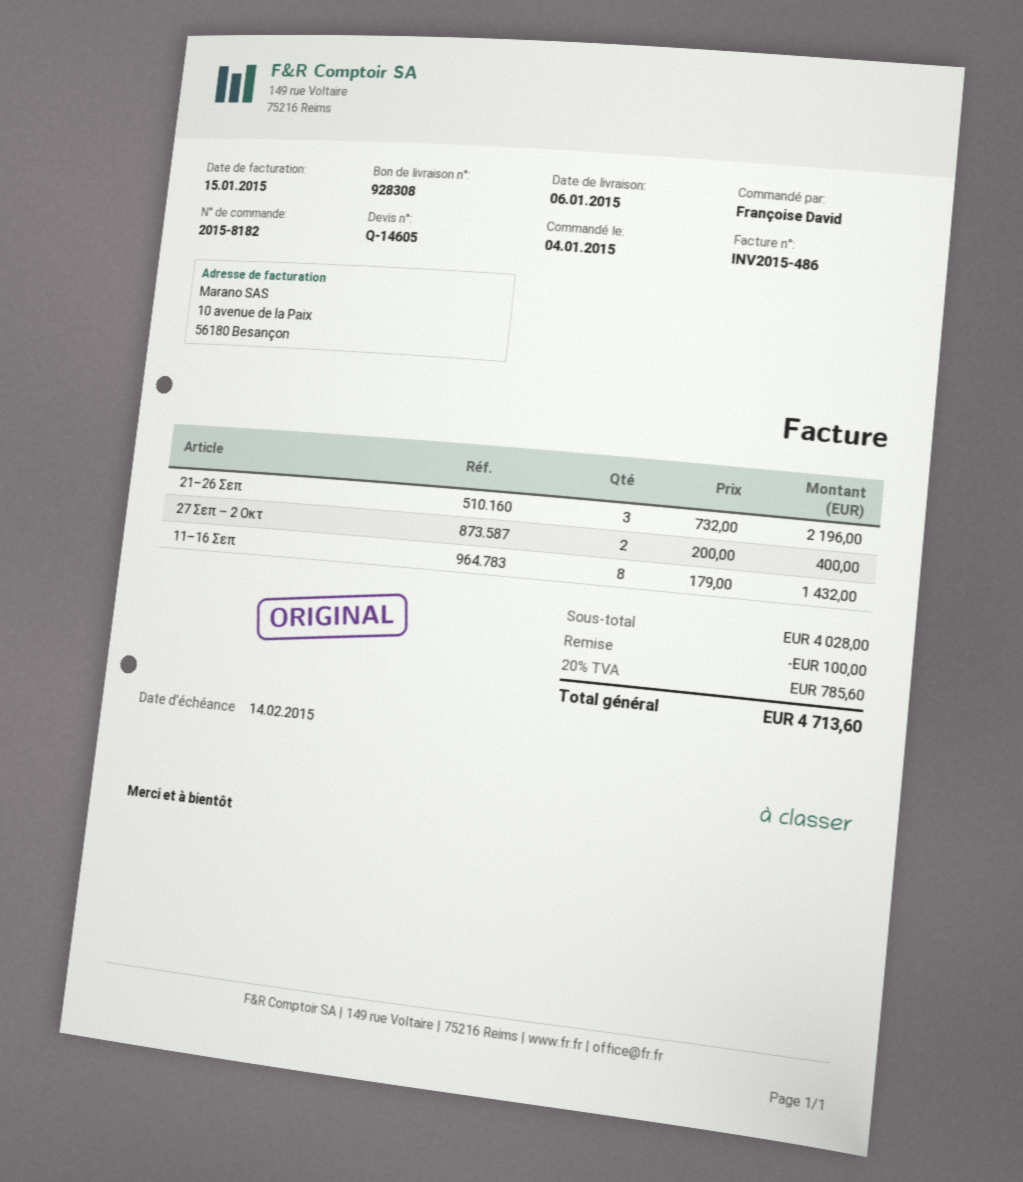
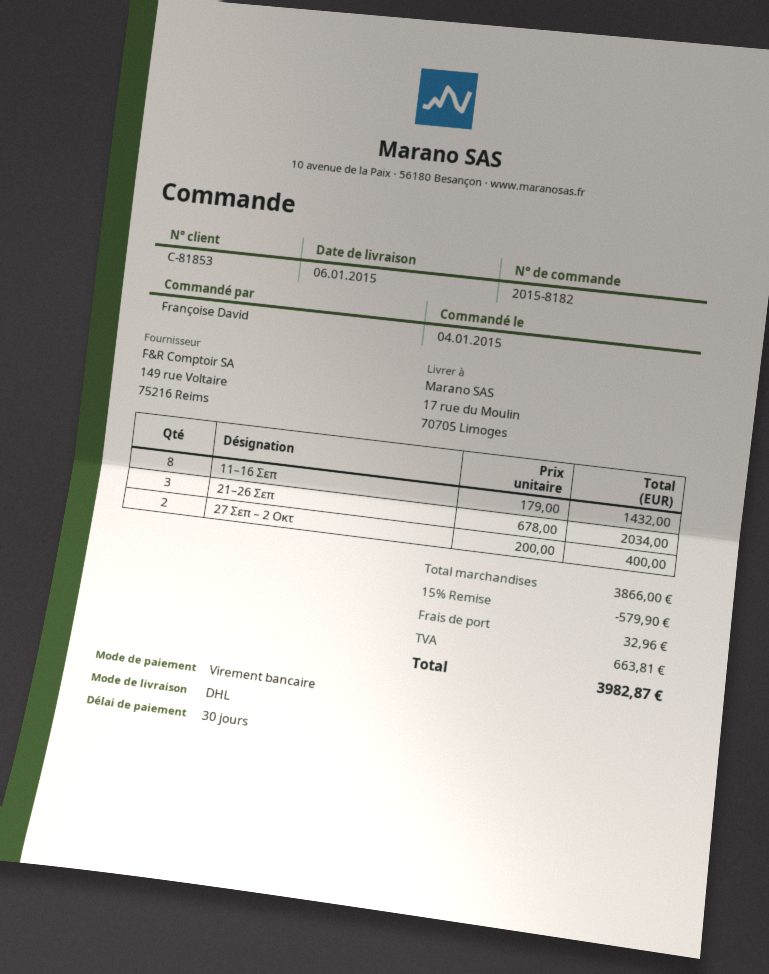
21–26 Σεπ: 3 x 732.00 = 2196.00 -> 3 x 678.00 = 2034.00
subtotal: 4028.00 -> 3866.00
discount: 100.00 -> 579.90
shipping: none -> 32.96
tax: 785.60 -> 663.81
total: 4713.60 -> 3982.87

